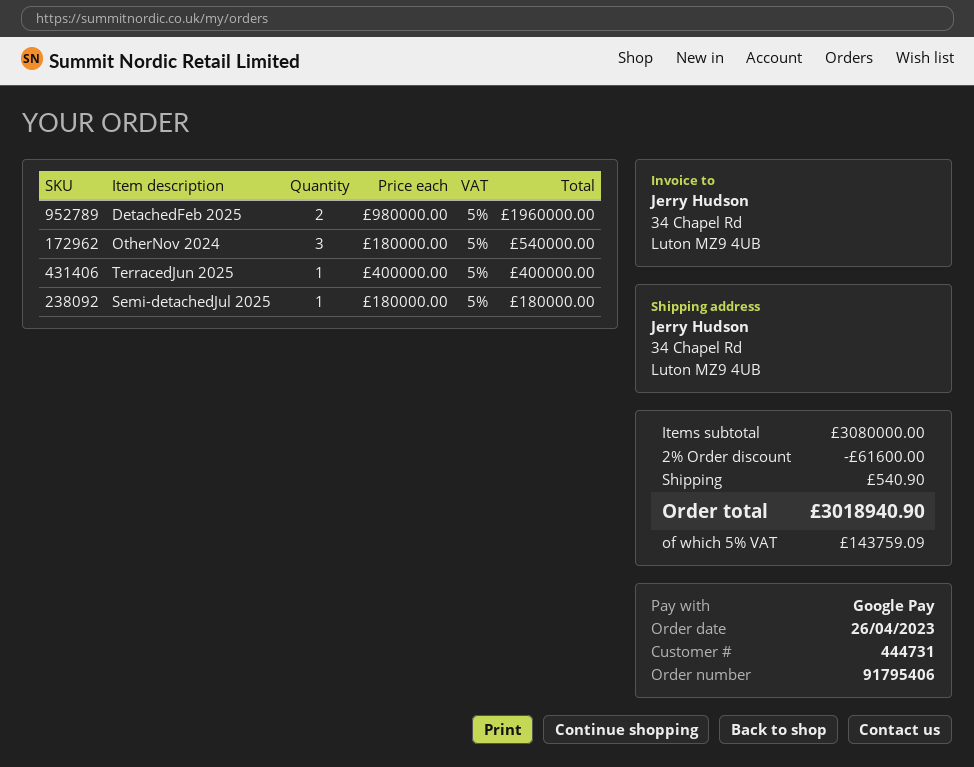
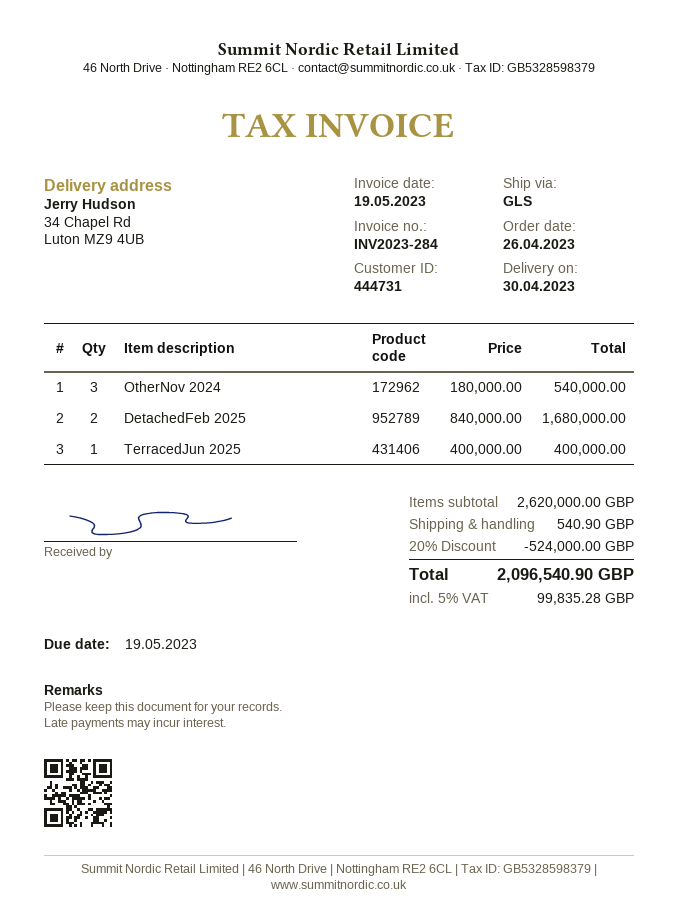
DetachedFeb 2025: 2 x 980000.00 = 1960000.00 -> 2 x 840000.00 = 1680000.00
Semi-detachedJul 2025: 1 x 180000.00 = 180000.00 -> none
subtotal: 3080000.00 -> 2620000.00
discount: 2% = 61600.00 -> 20% = 524000.00
tax: 5% = 143759.09 -> 5% = 99835.28
total: 3018940.90 -> 2096540.90

